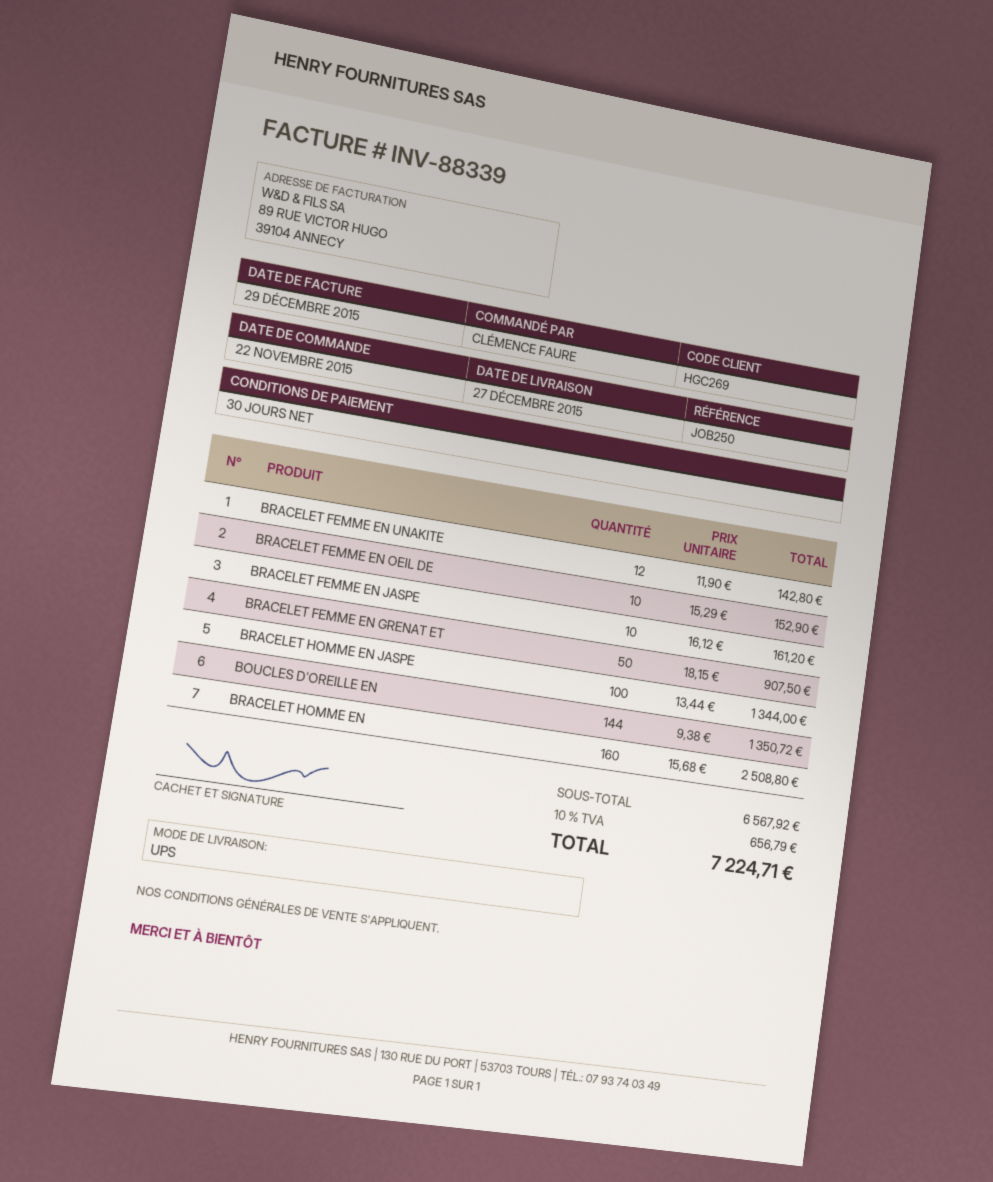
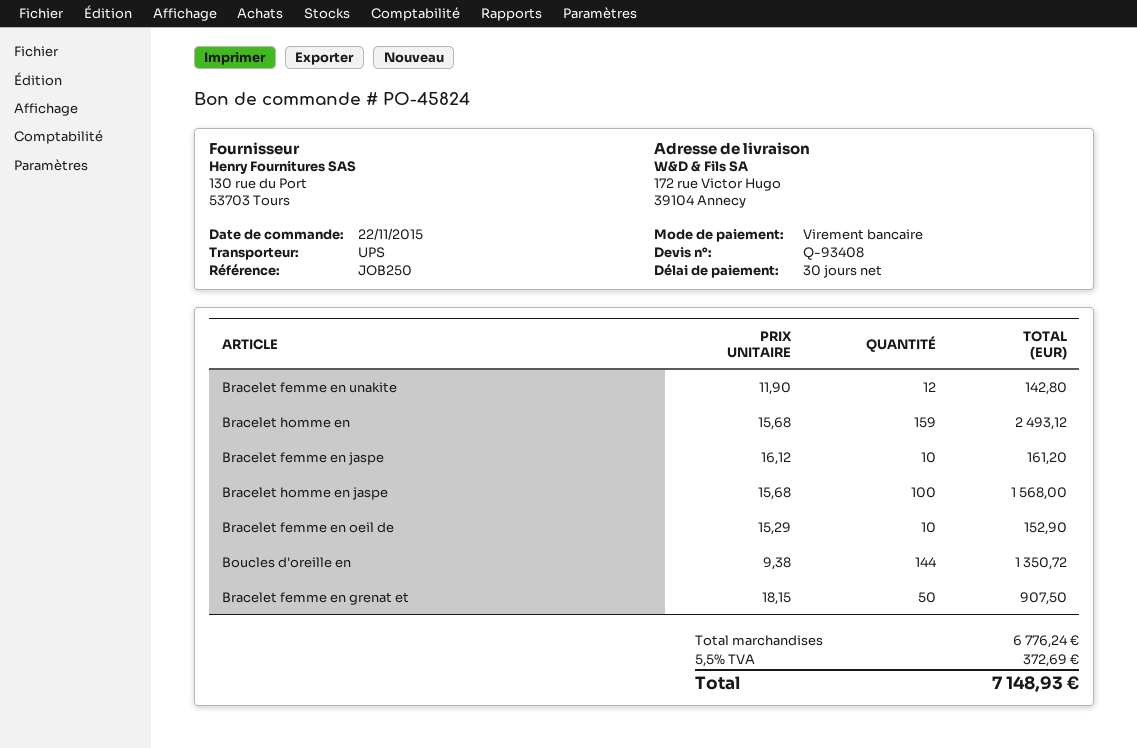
BRACELET HOMME EN JASPE: 100 x 13.44 = 1344.00 -> 100 x 15.68 = 1568.00
BRACELET HOMME EN: 160 x 15.68 = 2508.80 -> 159 x 15.68 = 2493.12
subtotal: 6567.92 -> 6776.24
tax: 10% = 656.79 -> 5.5% = 372.69
total: 7224.71 -> 7148.93

